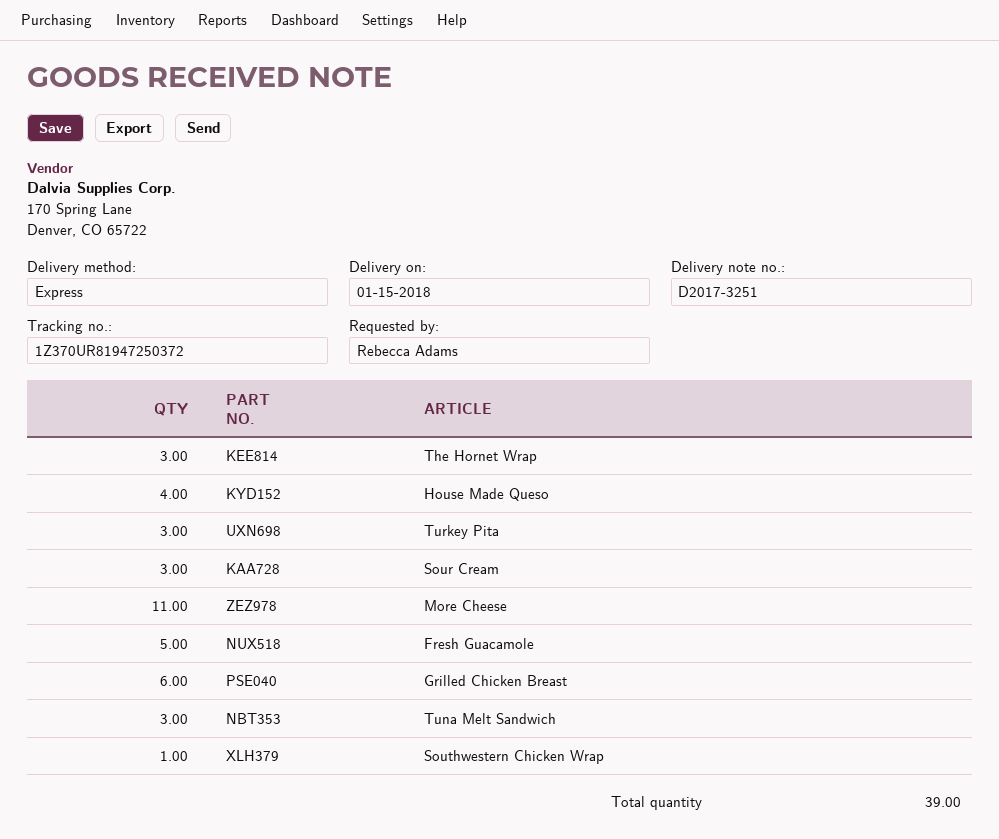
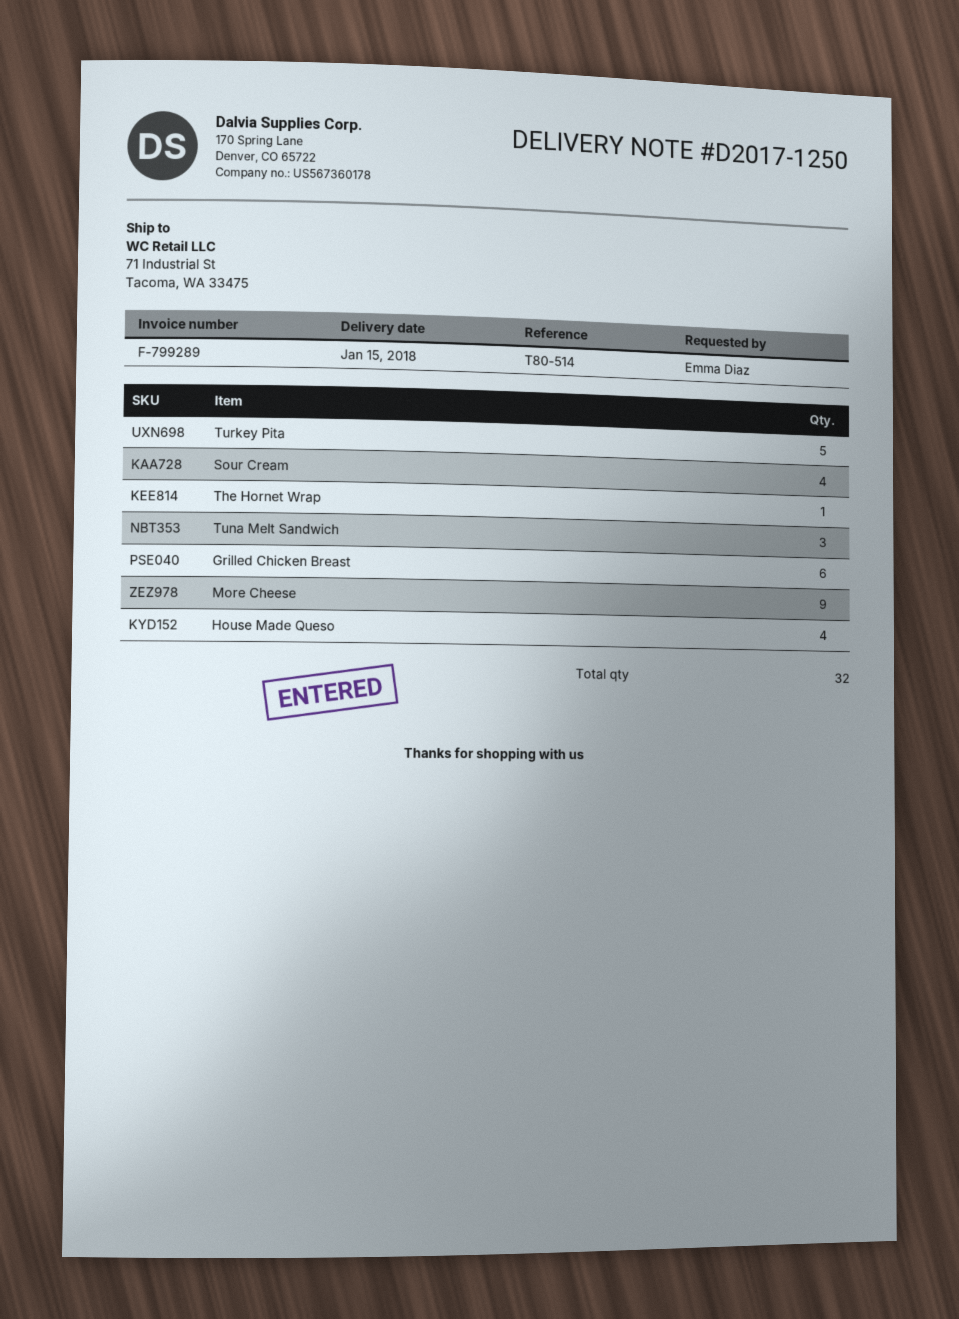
delivery note number: D2017-3251 -> D2017-1250
ordered by: Rebecca Adams -> Emma Diaz
The Hornet Wrap: 3 -> 1
Turkey Pita: 3 -> 5
Sour Cream: 3 -> 4
More Cheese: 11 -> 9
Fresh Guacamole: 5 -> none
Southwestern Chicken Wrap: 1 -> none
total quantity: 39 -> 32

